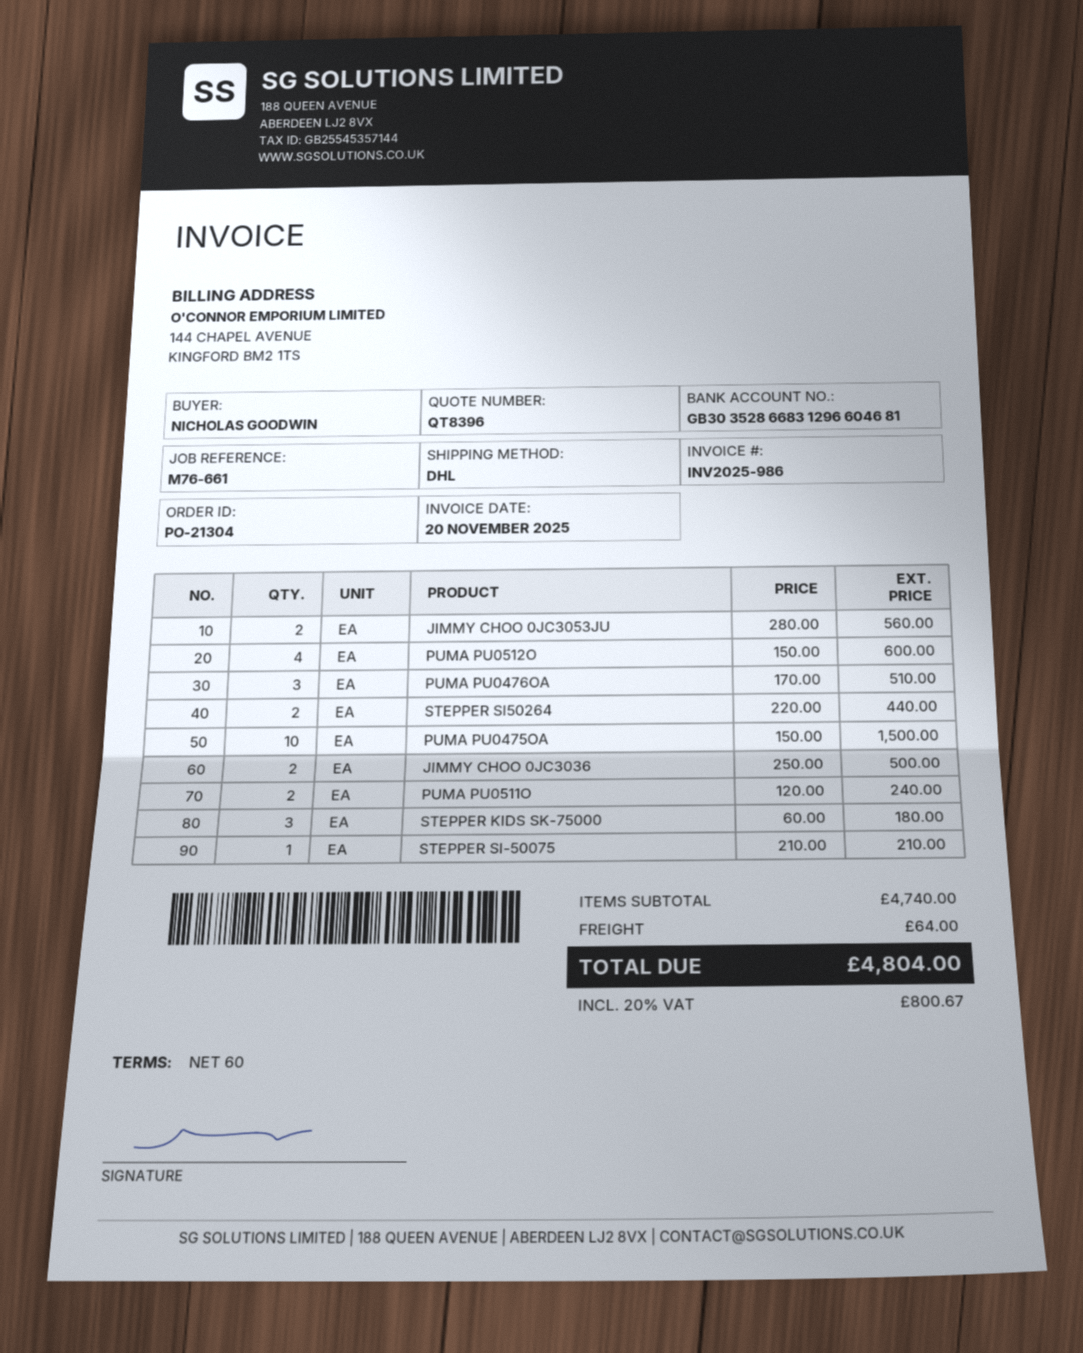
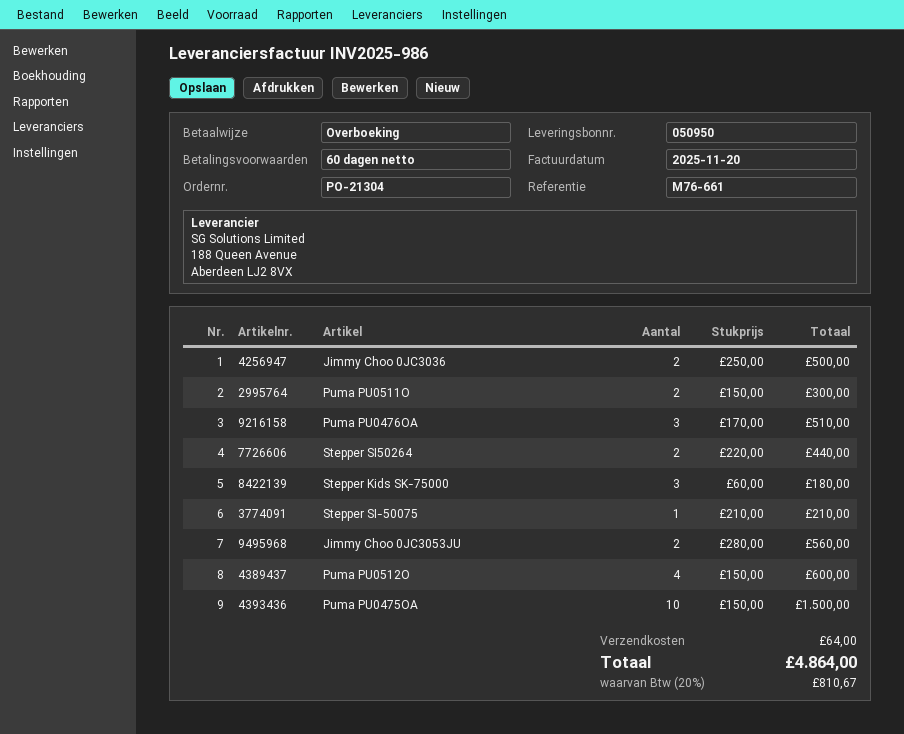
PUMA PU0511O: 2 x 120.00 = 240.00 -> 2 x 150.00 = 300.00
tax: 20% = 800.67 -> 20% = 810.67
total: 4804.00 -> 4864.00

